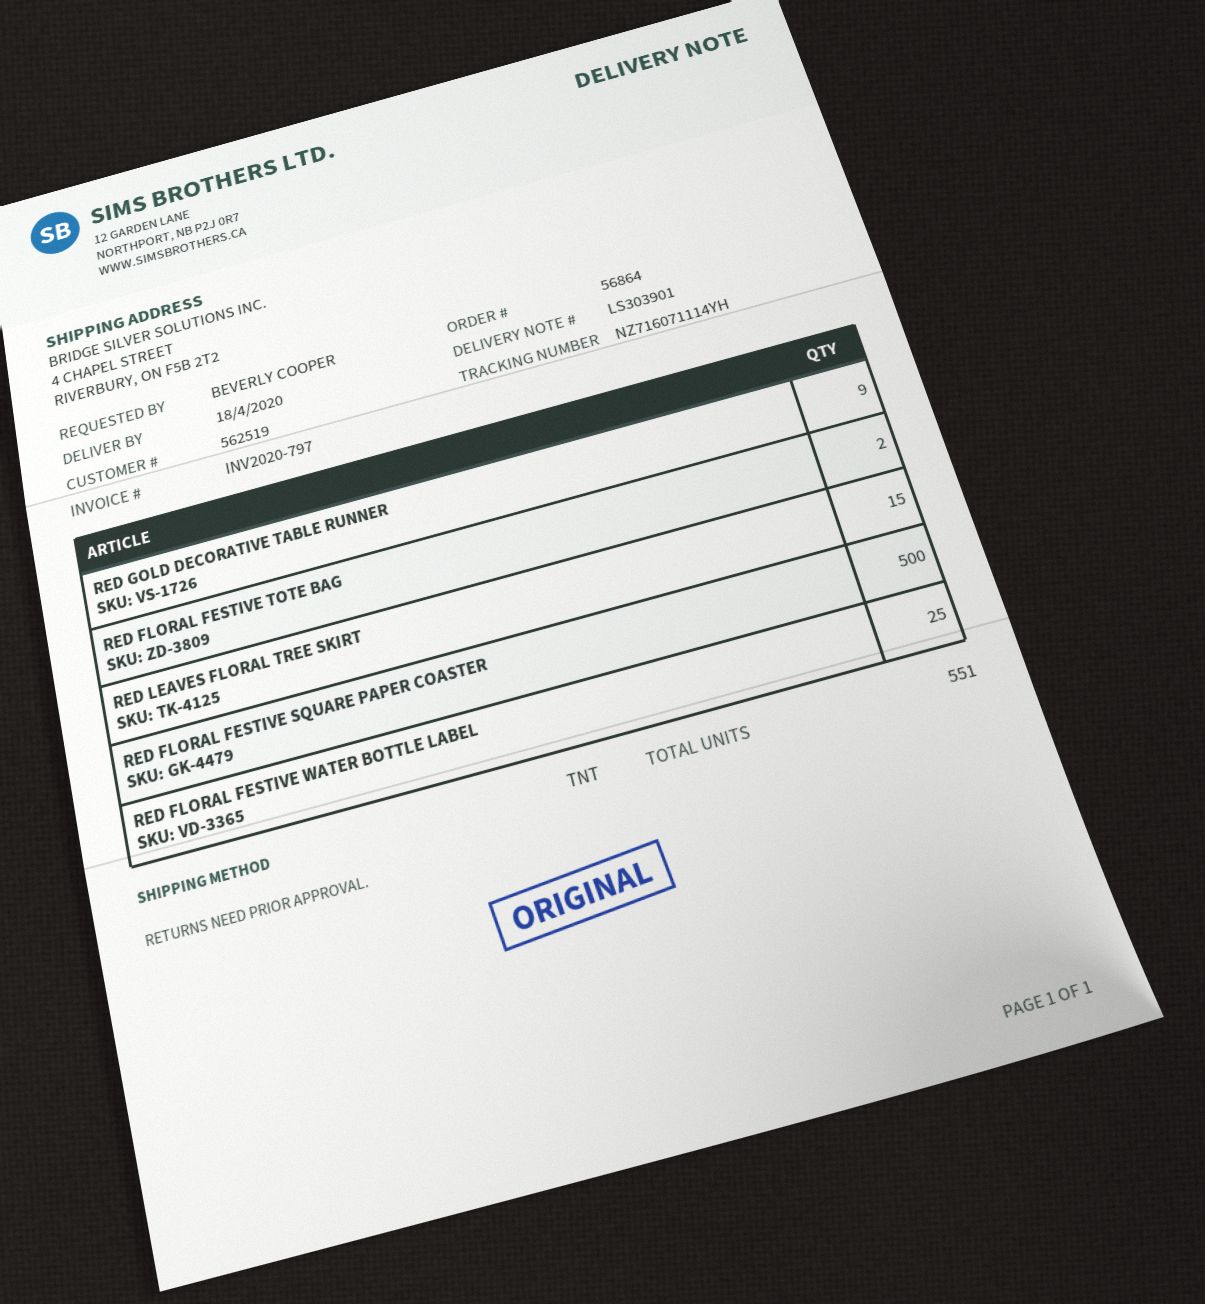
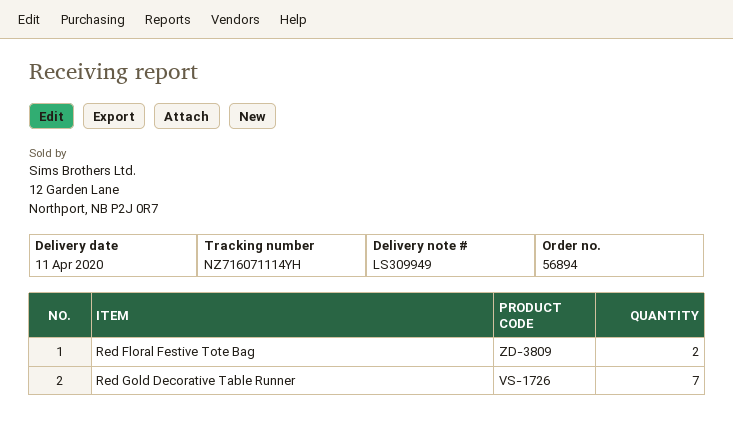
order number: 56864 -> 56894
delivery note number: LS303901 -> LS309949
delivery date: 2020-04-18 -> 2020-04-11
RED GOLD DECORATIVE TABLE RUNNER: 9 -> 7
RED LEAVES FLORAL TREE SKIRT: 15 -> none
RED FLORAL FESTIVE SQUARE PAPER COASTER: 500 -> none
RED FLORAL FESTIVE WATER BOTTLE LABEL: 25 -> none

